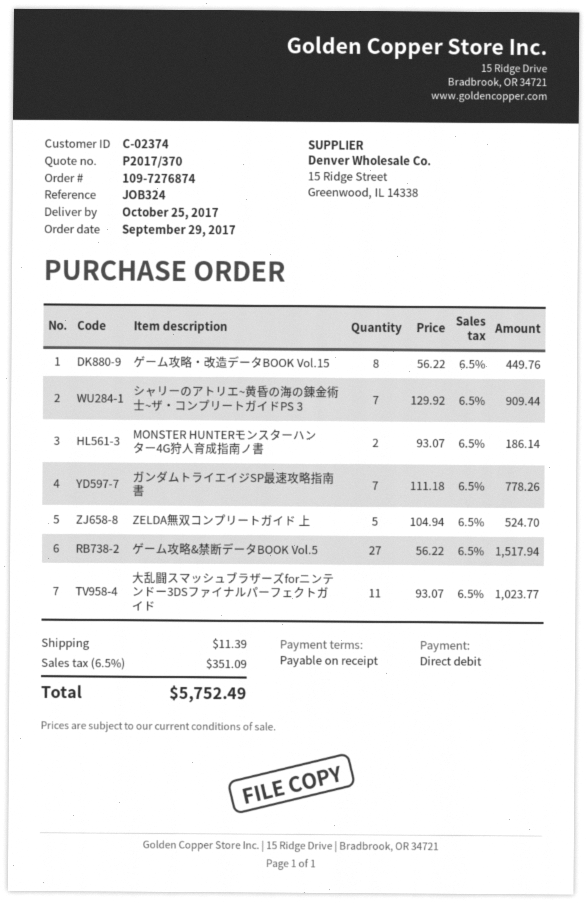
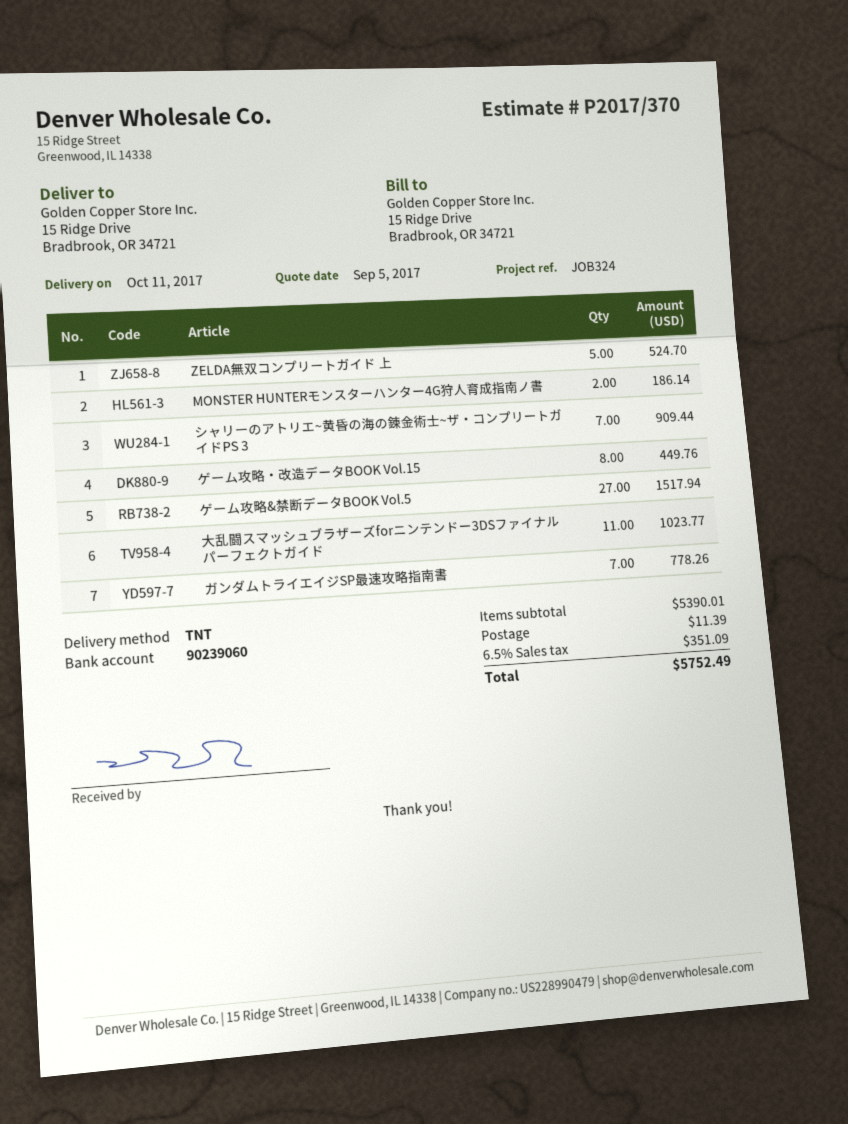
delivery date: 2017-10-25 -> 2017-10-11

